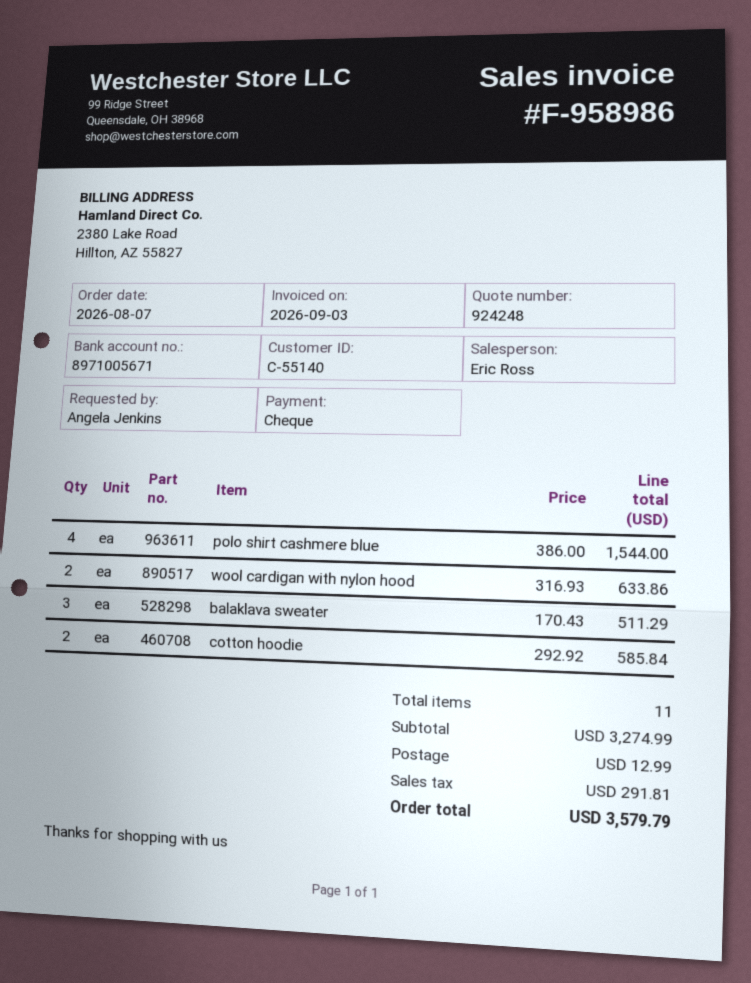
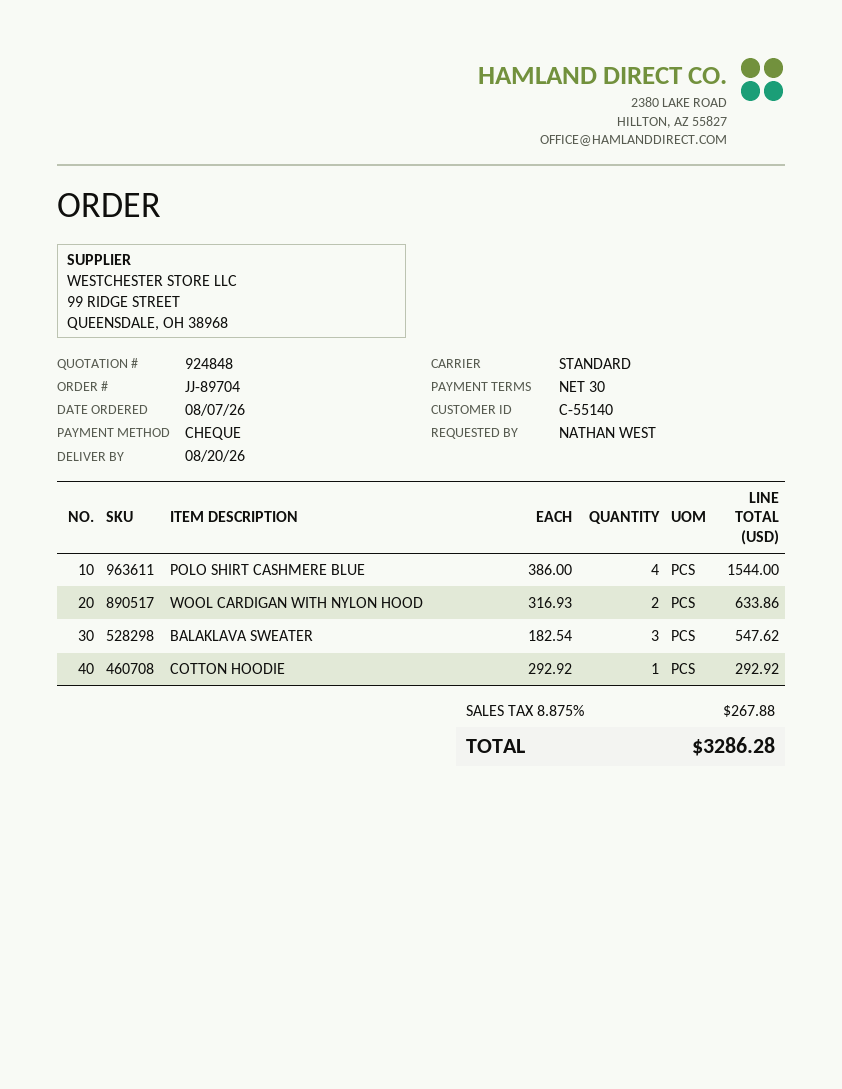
quote number: 924248 -> 924848
ordered by: Angela Jenkins -> NATHAN WEST
balaklava sweater: 3 x 170.43 = 511.29 -> 3 x 182.54 = 547.62
cotton hoodie: 2 x 292.92 = 585.84 -> 1 x 292.92 = 292.92
shipping: 12.99 -> none
tax: 291.81 -> 267.88
total: 3579.79 -> 3286.28

